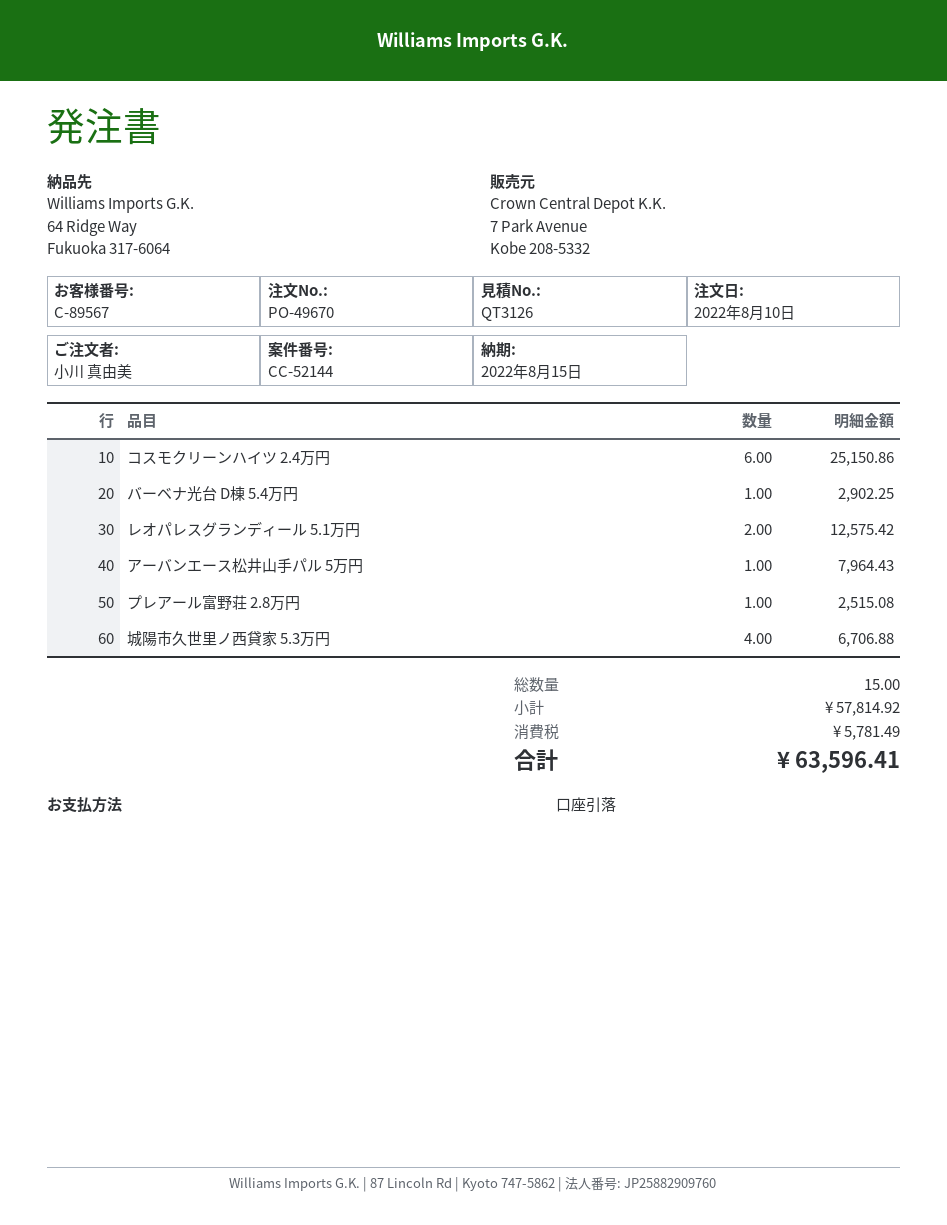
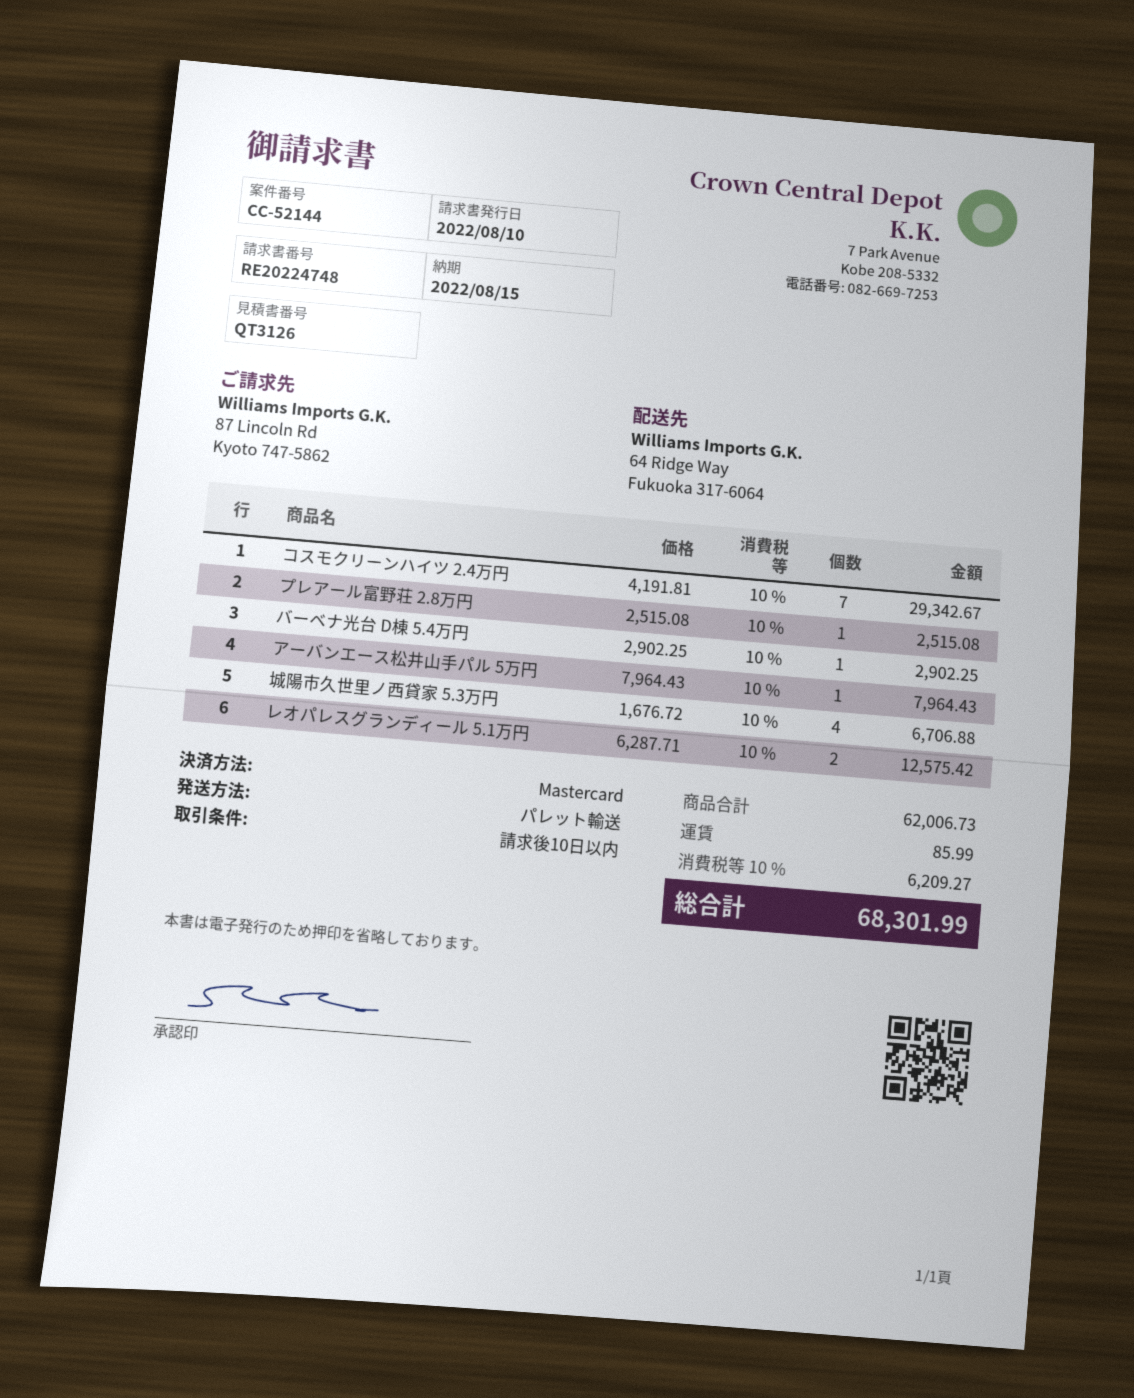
payment method: direct debit -> Mastercard
コスモクリーンハイツ 2.4万円: 6 for 25150.86 -> 7 for 29342.67
subtotal: 57814.92 -> 62006.73
shipping: none -> 85.99
tax: 5781.49 -> 6209.27
total: 63596.41 -> 68301.99

